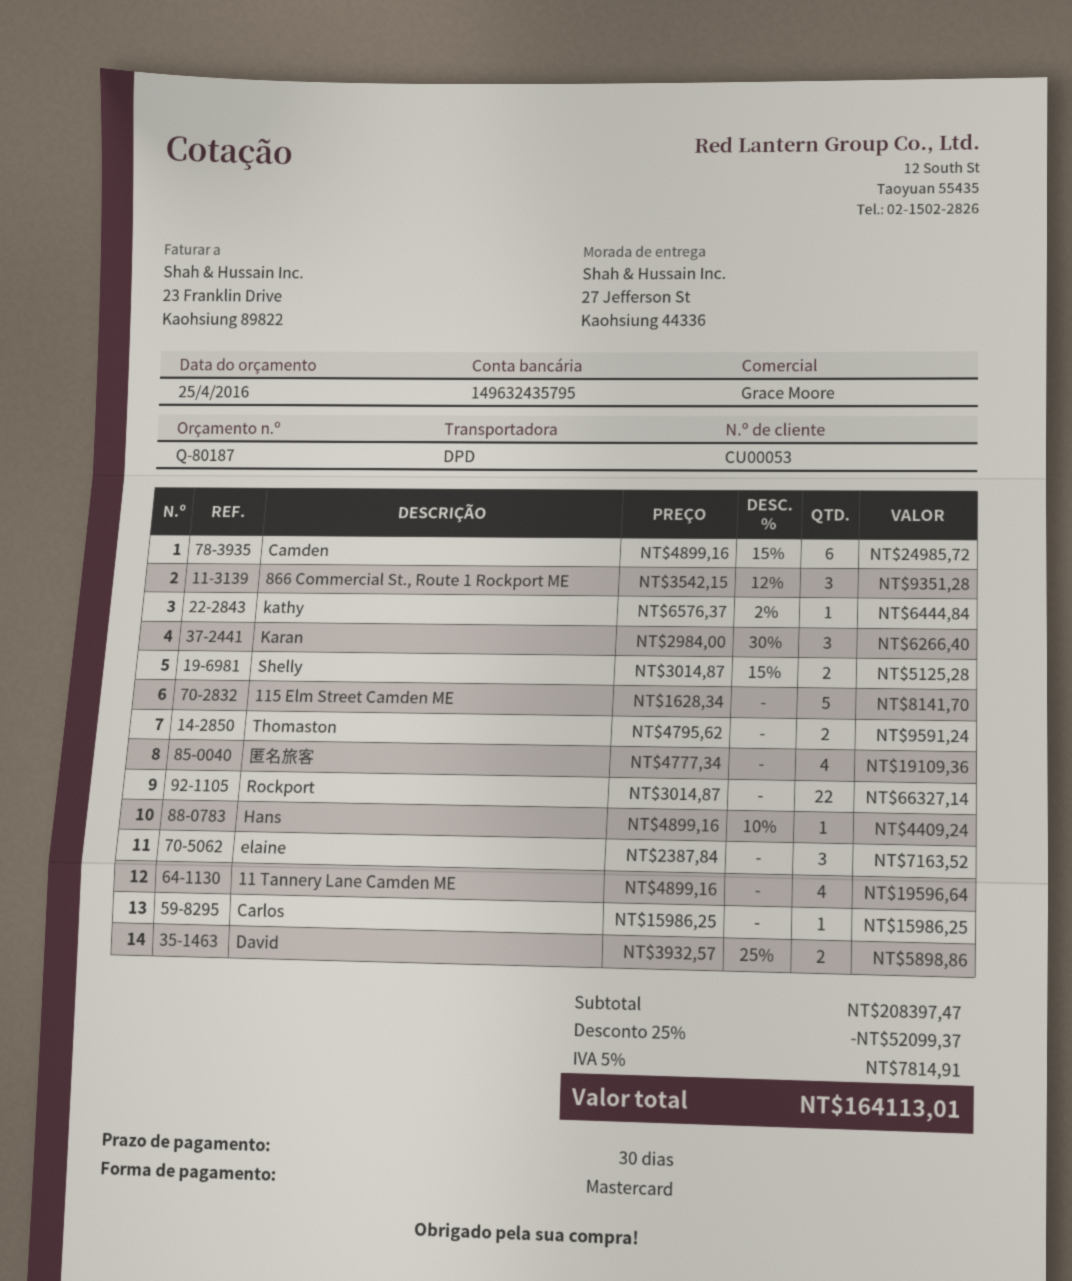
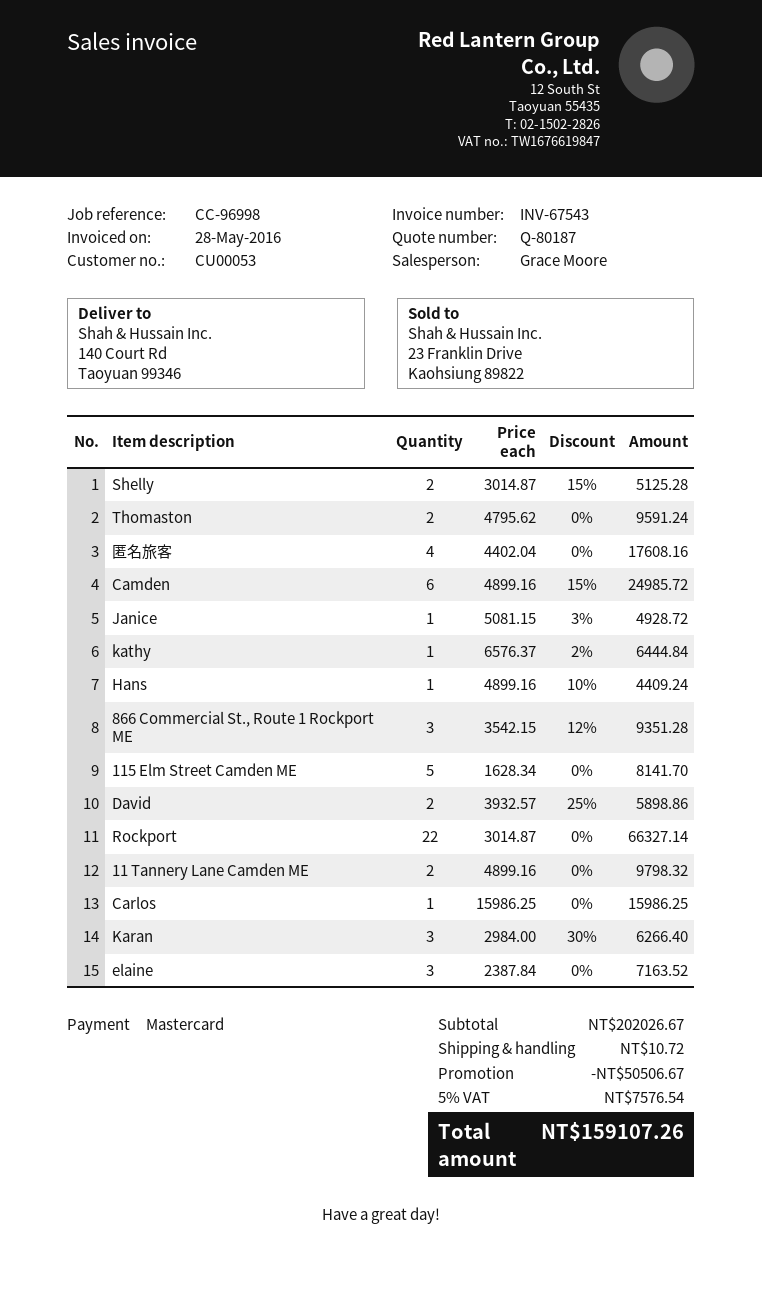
ship to: 27 Jefferson St, Kaohsiung 44336 -> 140 Court Rd, Taoyuan 99346
匿名旅客: 4 x 4777.34 = 19109.36 -> 4 x 4402.04 = 17608.16
11 Tannery Lane Camden ME: 4 x 4899.16 = 19596.64 -> 2 x 4899.16 = 9798.32
Janice: none -> 1 x 5081.15 - 3% = 4928.72
subtotal: 208397.47 -> 202026.67
discount: 52099.37 -> 50506.67
shipping: none -> 10.72
tax: 5% = 7814.91 -> 5% = 7576.54
total: 164113.01 -> 159107.26

